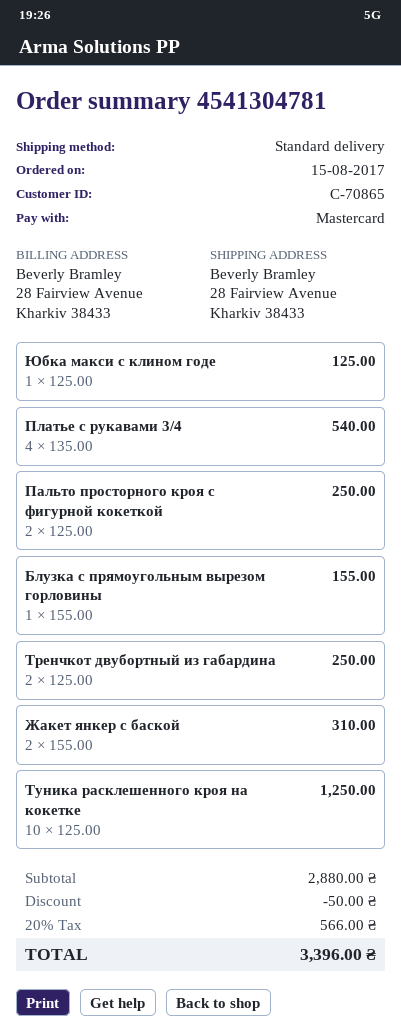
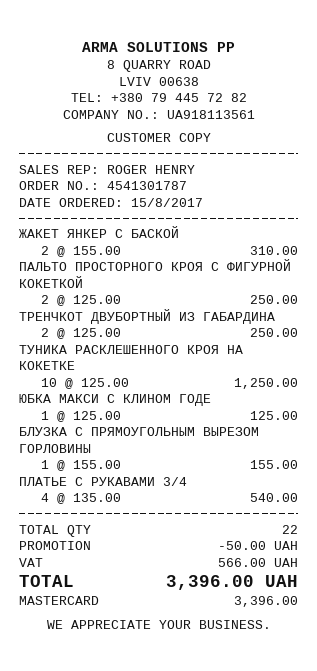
order number: 4541304781 -> 4541301787

